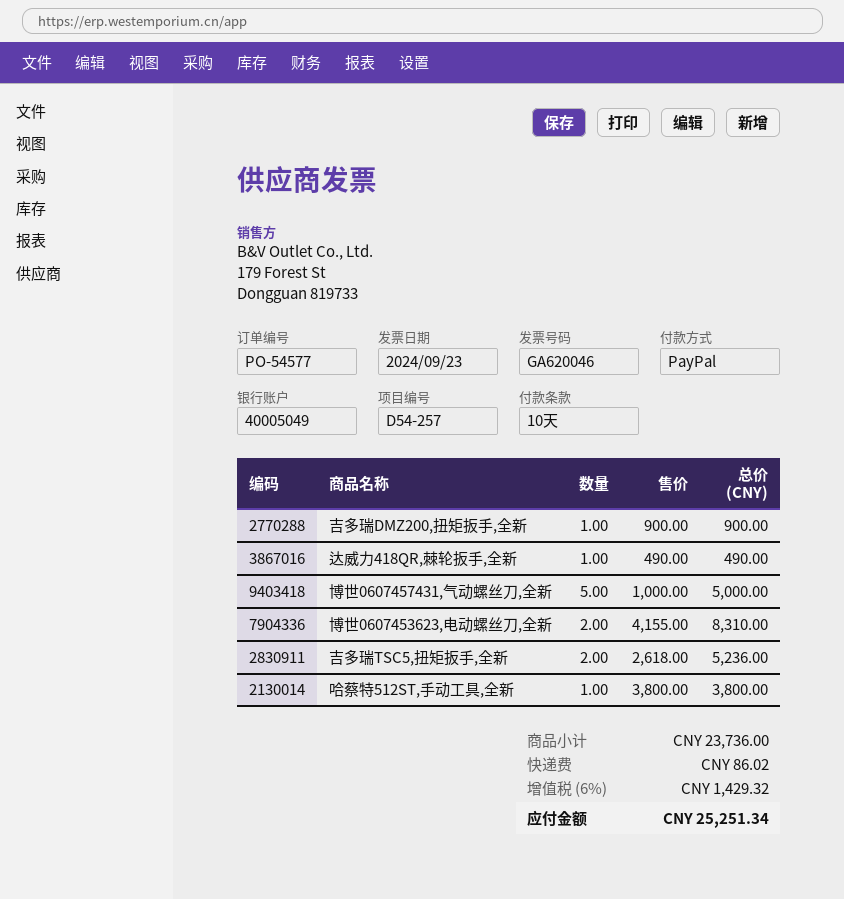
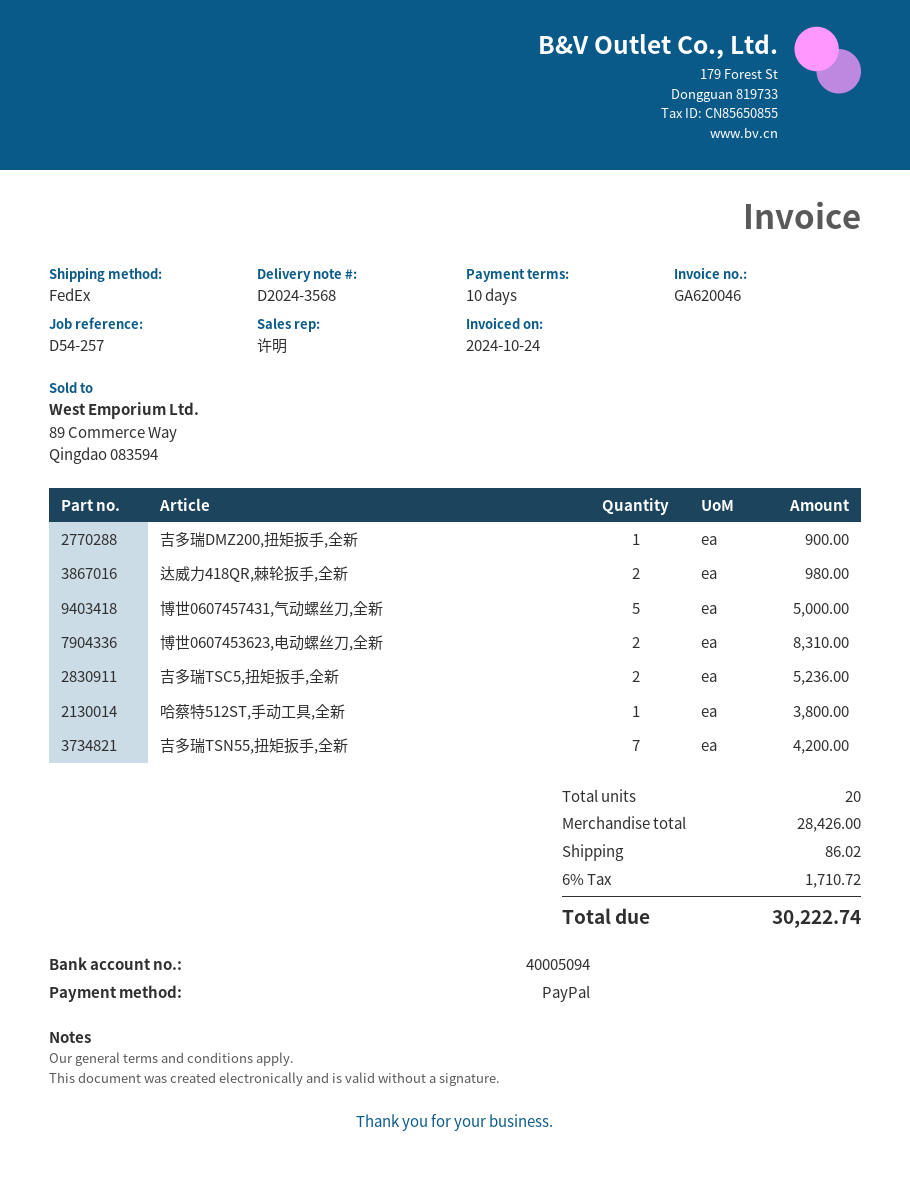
invoice date: 2024-09-23 -> 2024-10-24
bank account: 40005049 -> 40005094
达威力418QR,棘轮扳手,全新: 1 for 490.00 -> 2 for 980.00
吉多瑞TSN55,扭矩扳手,全新: none -> 7 for 4200.00
subtotal: 23736.00 -> 28426.00
tax: 6% = 1429.32 -> 6% = 1710.72
total: 25251.34 -> 30222.74

